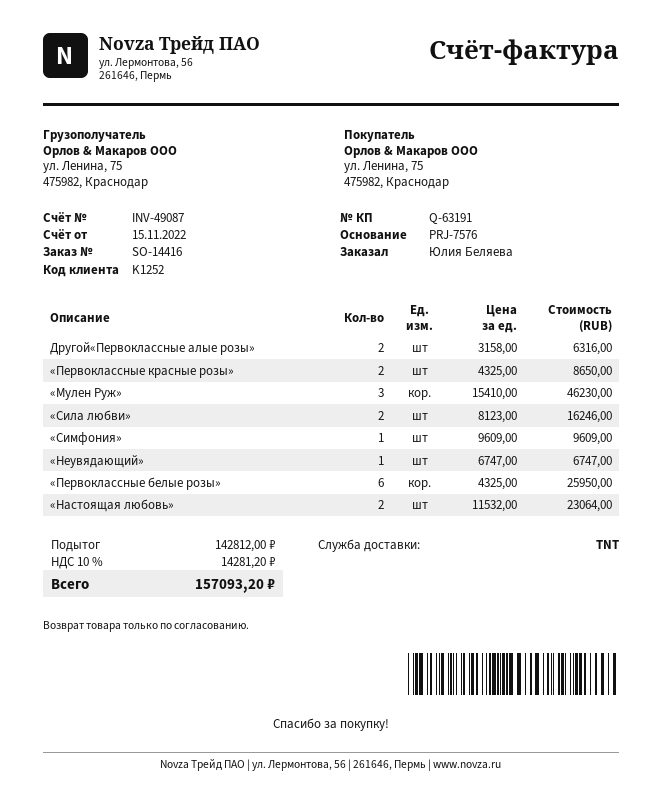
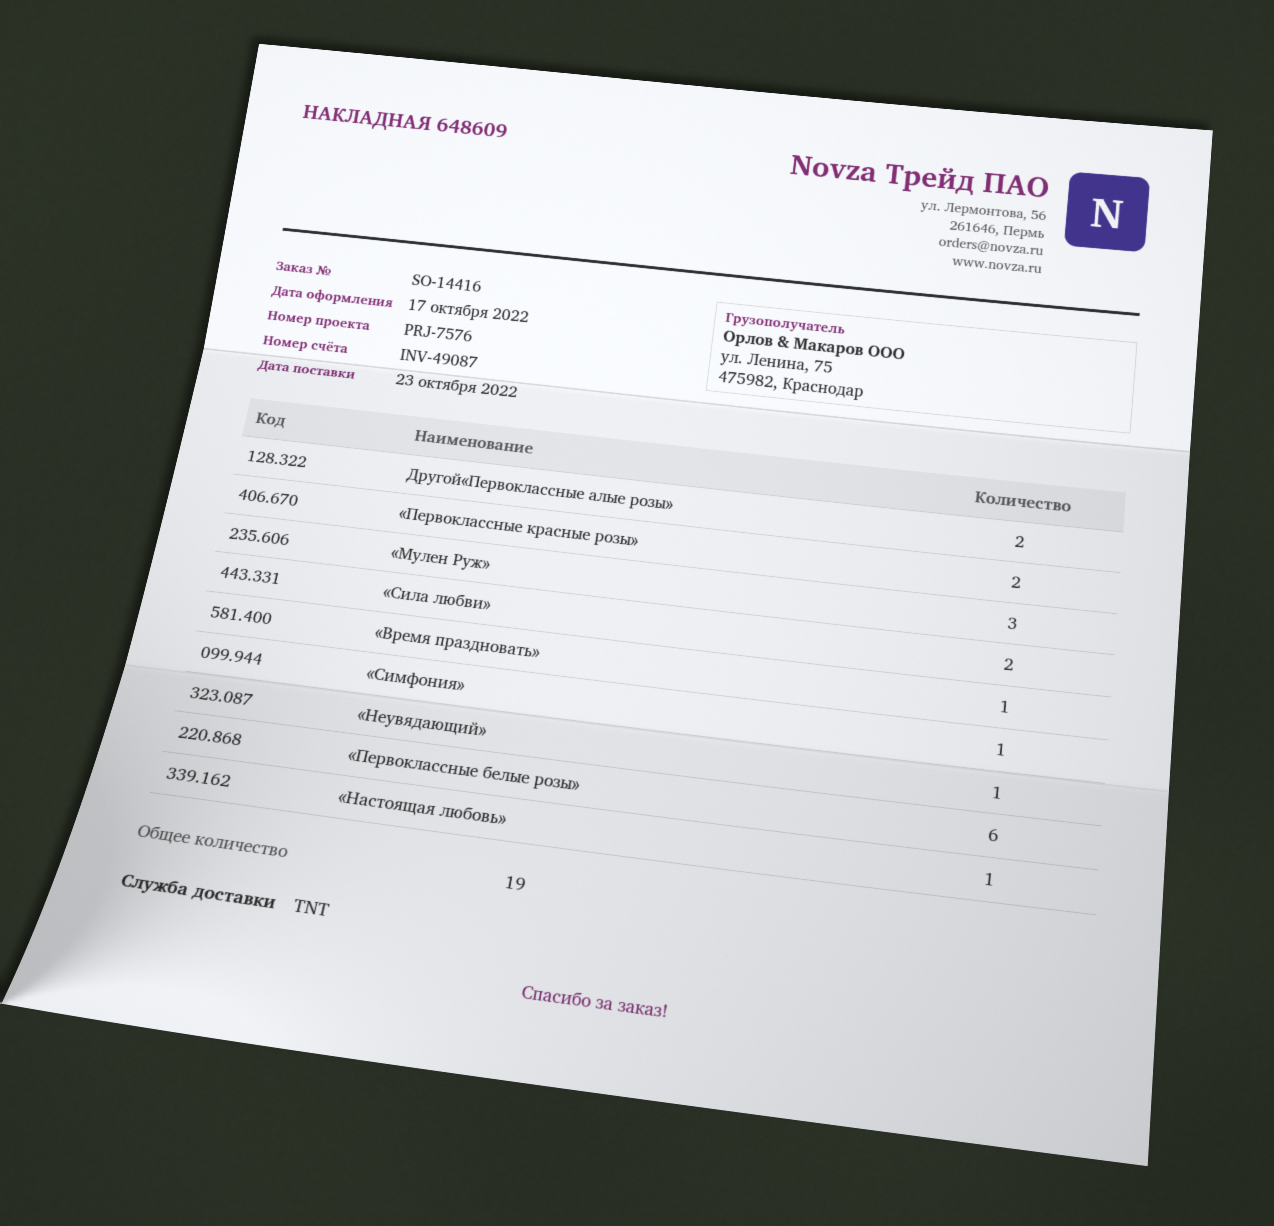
«Настоящая любовь»: 2 -> 1
«Время праздновать»: none -> 1

